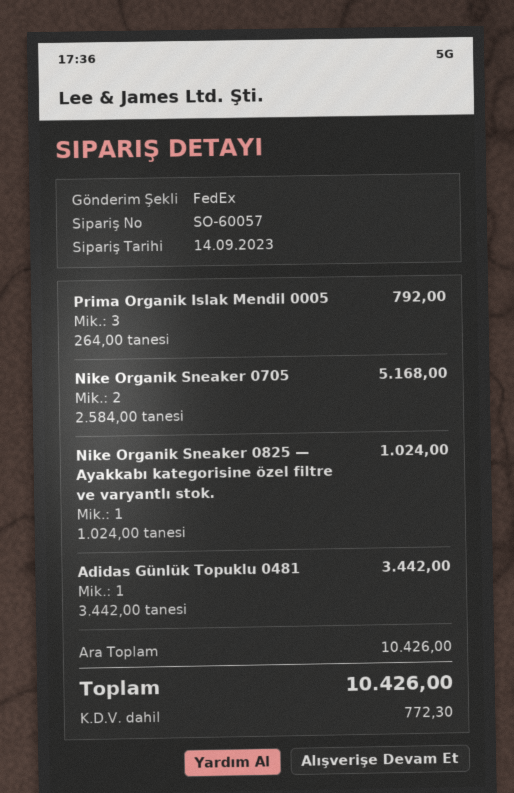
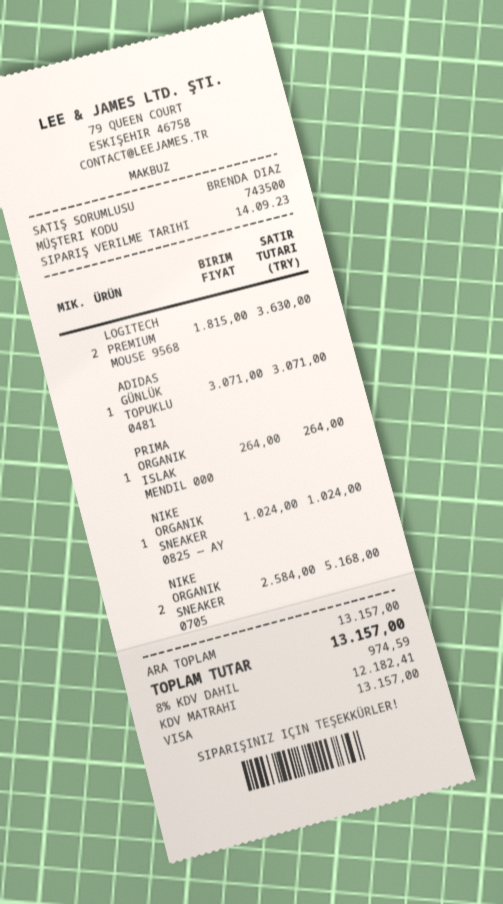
Prima Organik Islak Mendil 0005: 3 x 264.00 = 792.00 -> 1 x 264.00 = 264.00
Adidas Günlük Topuklu 0481: 1 x 3442.00 = 3442.00 -> 1 x 3071.00 = 3071.00
LOGITECH PREMIUM MOUSE 9568: none -> 2 x 1815.00 = 3630.00
subtotal: 10426.00 -> 13157.00
tax: 772.30 -> 974.59
total: 10426.00 -> 13157.00

